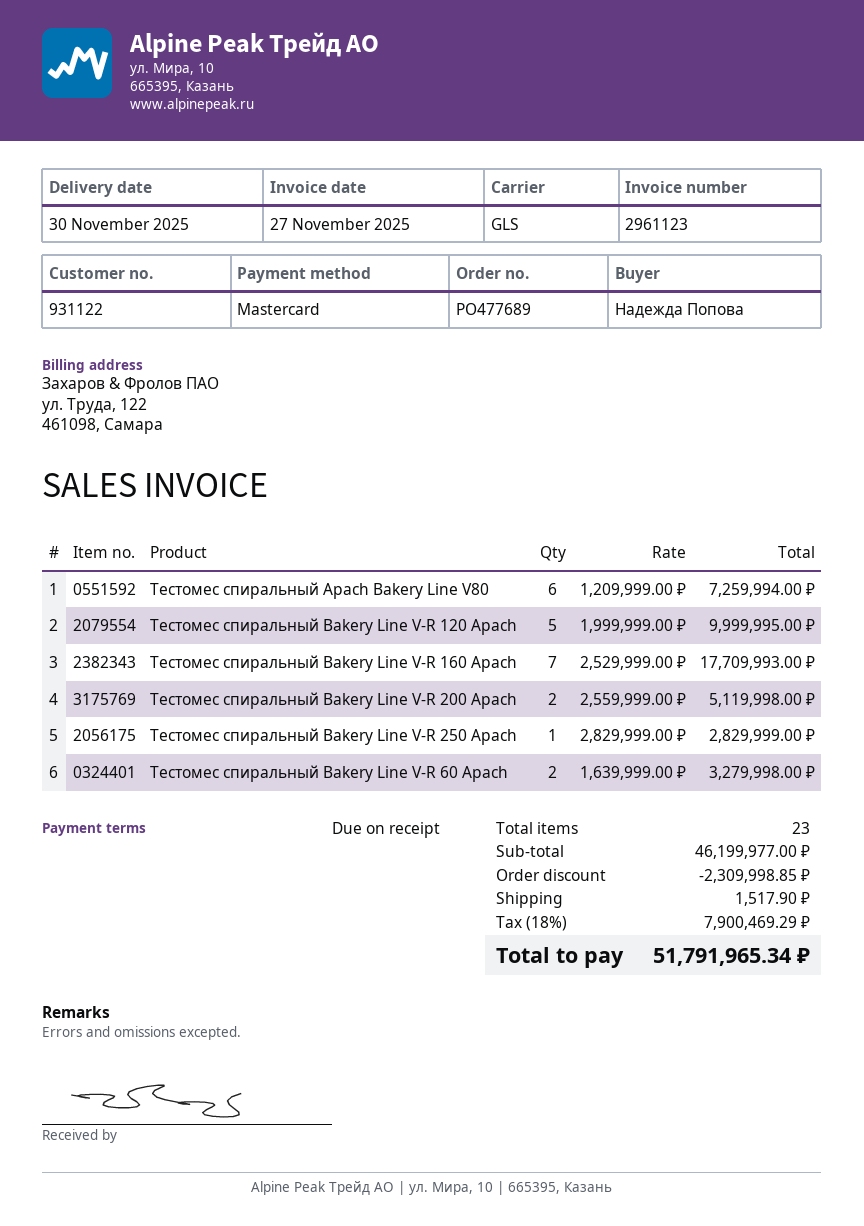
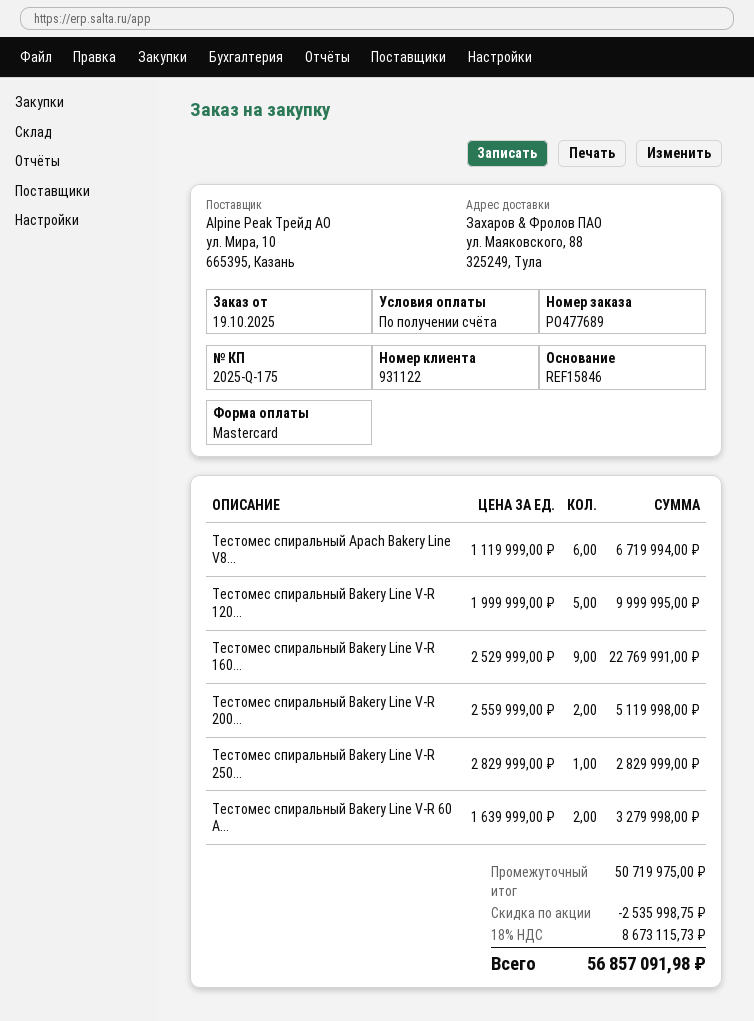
Тестомес спиральный Apach Bakery Line V80: 6 x 1209999.00 = 7259994.00 -> 6 x 1119999.00 = 6719994.00
Тестомес спиральный Bakery Line V-R 160 Apach: 7 x 2529999.00 = 17709993.00 -> 9 x 2529999.00 = 22769991.00
subtotal: 46199977.00 -> 50719975.00
discount: 2309998.85 -> 2535998.75
shipping: 1517.90 -> none
tax: 18% = 7900469.29 -> 18% = 8673115.73
total: 51791965.34 -> 56857091.98

